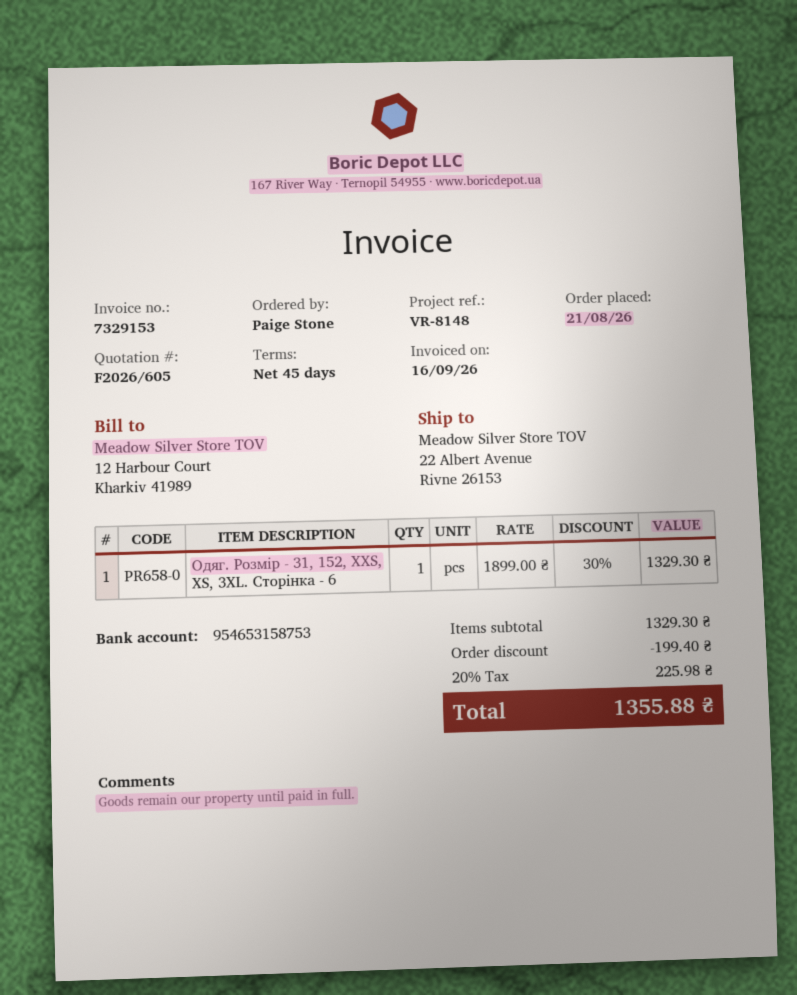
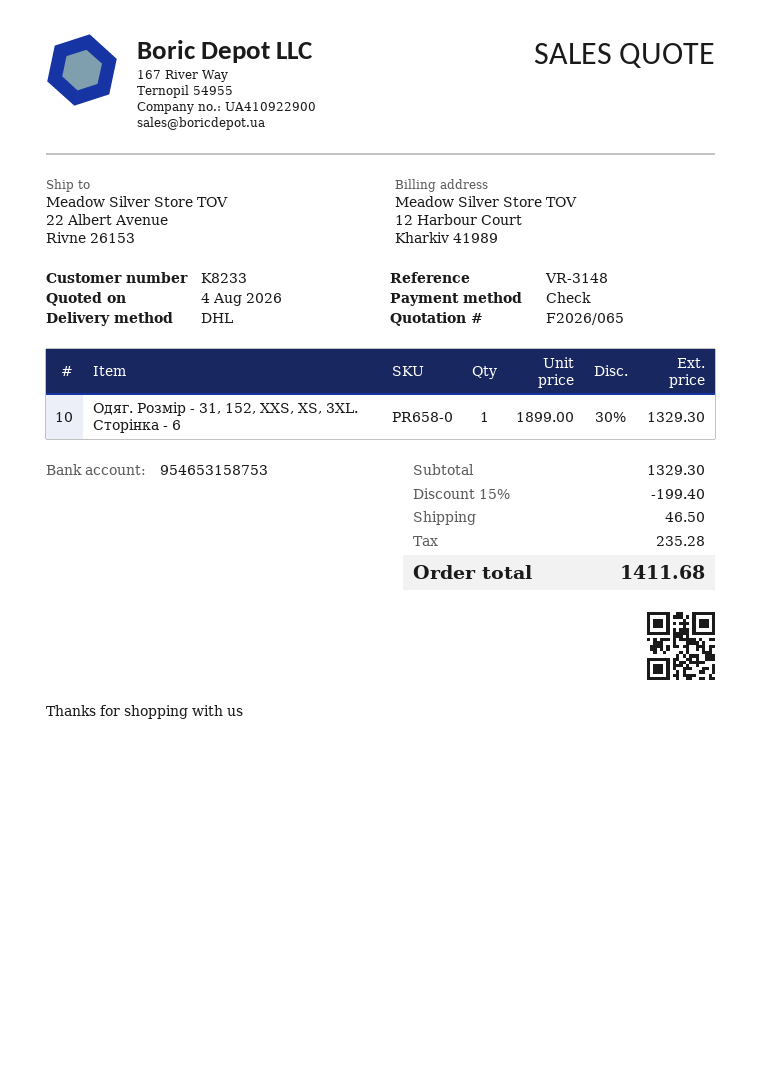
quote number: F2026/605 -> F2026/065
reference: VR-8148 -> VR-3148
shipping: none -> 46.50
tax: 225.98 -> 235.28
total: 1355.88 -> 1411.68

